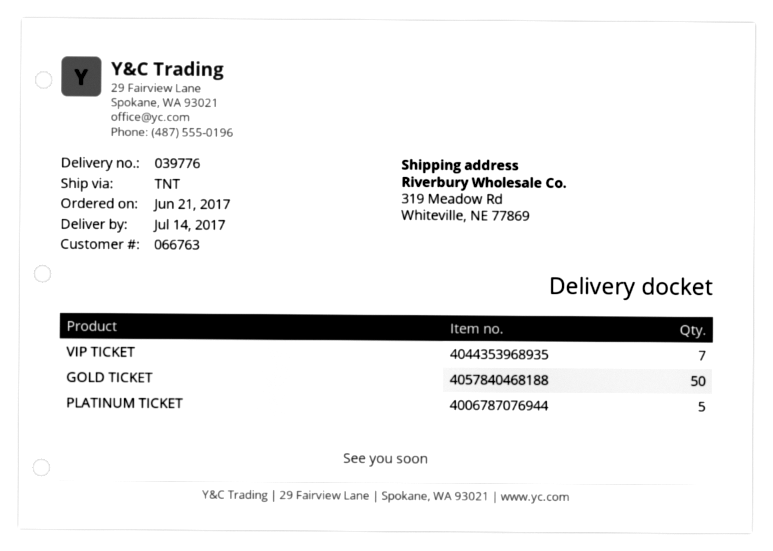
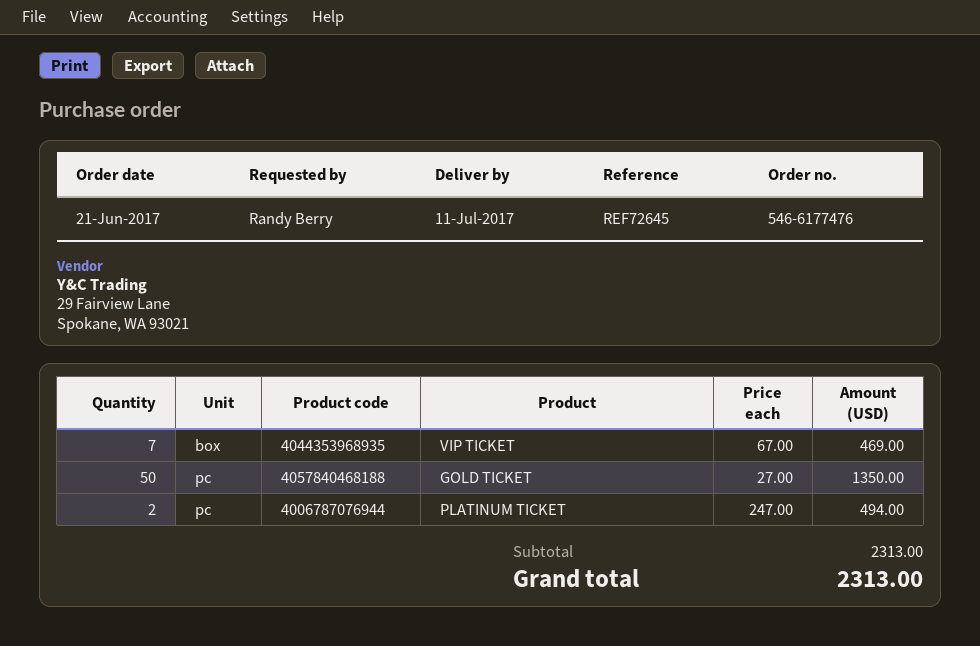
delivery date: 2017-07-14 -> 2017-07-11
PLATINUM TICKET: 5 -> 2

